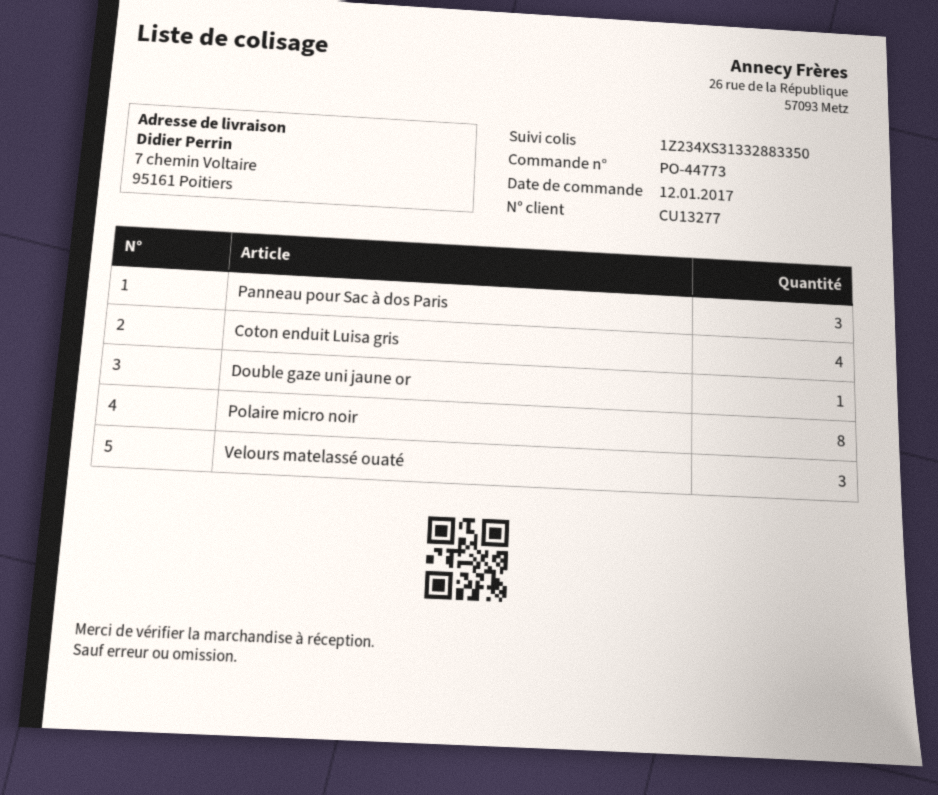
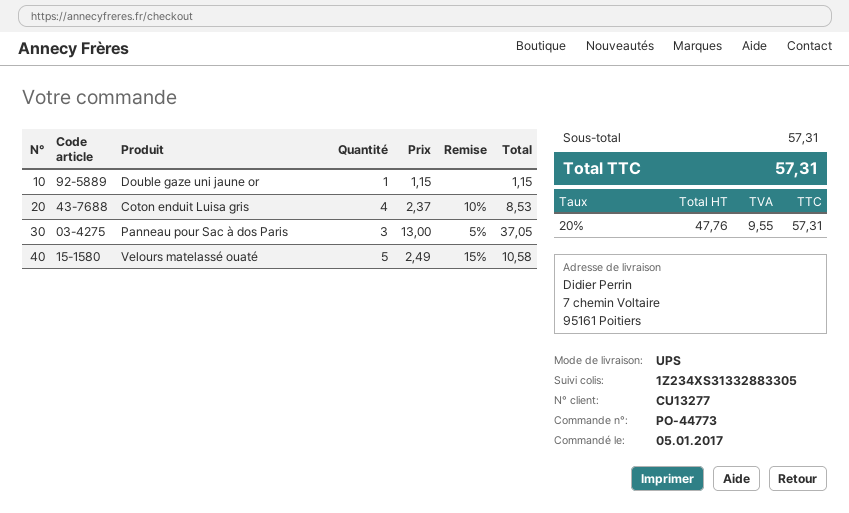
order date: 2017-01-12 -> 2017-01-05
tracking number: 1Z234XS31332883350 -> 1Z234XS31332883305
Polaire micro noir: 8 -> none
Velours matelassé ouaté: 3 -> 5

